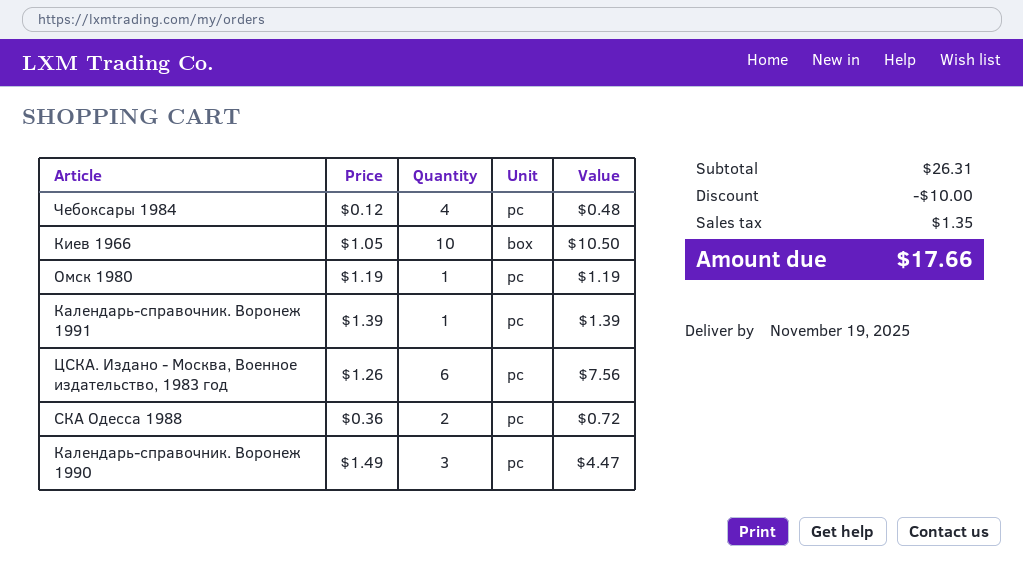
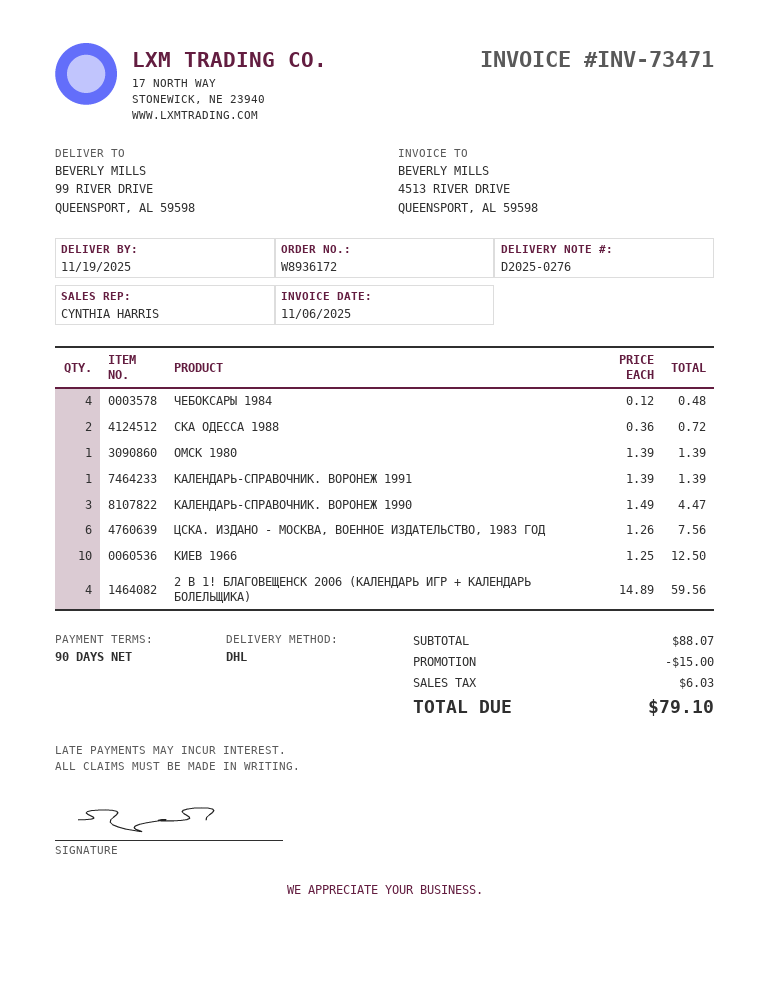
Киев 1966: 10 x 1.05 = 10.50 -> 10 x 1.25 = 12.50
Омск 1980: 1 x 1.19 = 1.19 -> 1 x 1.39 = 1.39
2 В 1! БЛАГОВЕЩЕНСК 2006 (КАЛЕНДАРЬ ИГР + КАЛЕНДАРЬ БОЛЕЛЬЩИКА): none -> 4 x 14.89 = 59.56
subtotal: 26.31 -> 88.07
discount: 10.00 -> 15.00
tax: 1.35 -> 6.03
total: 17.66 -> 79.10

